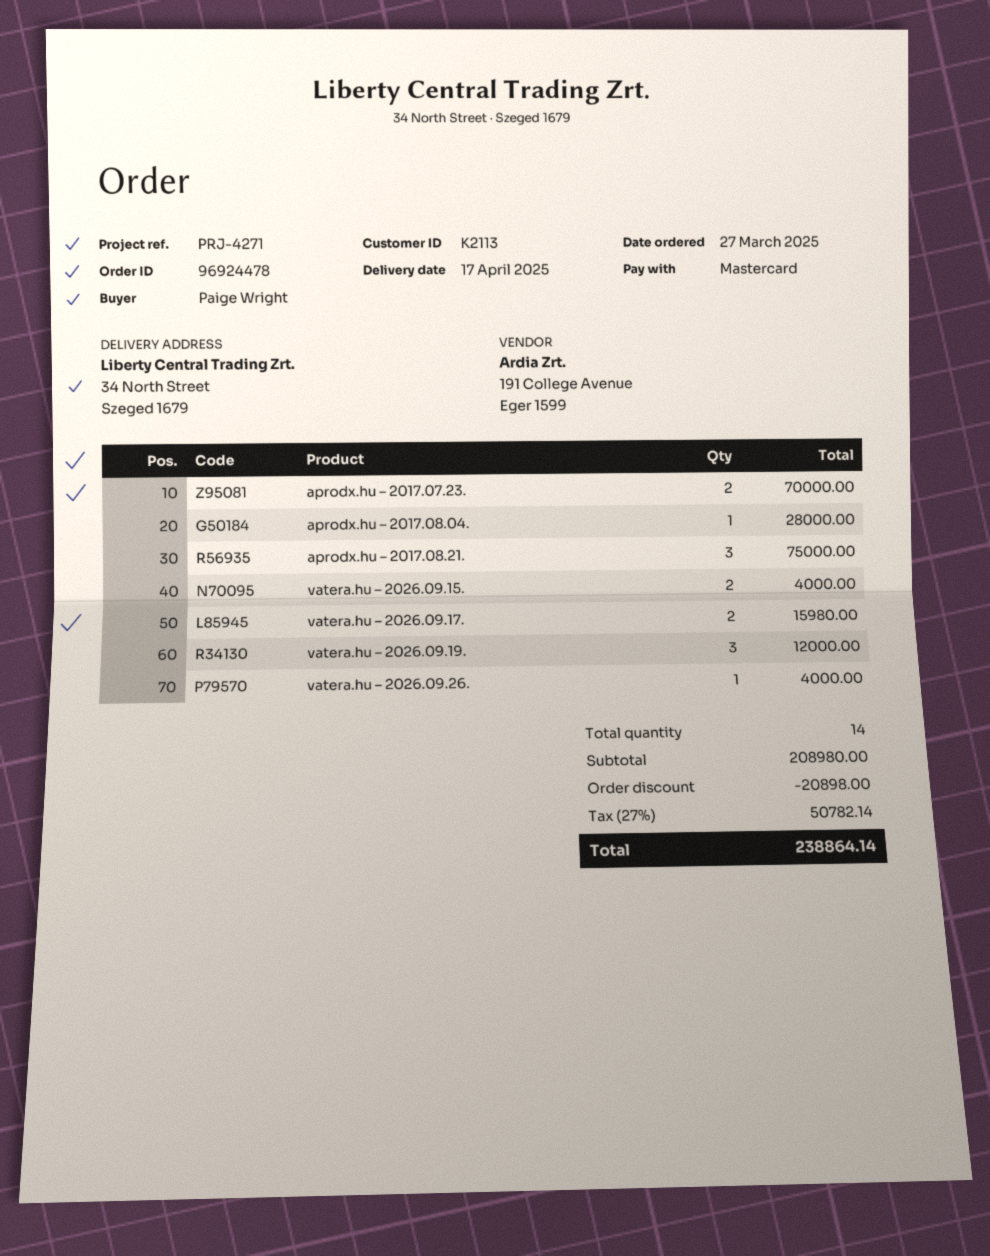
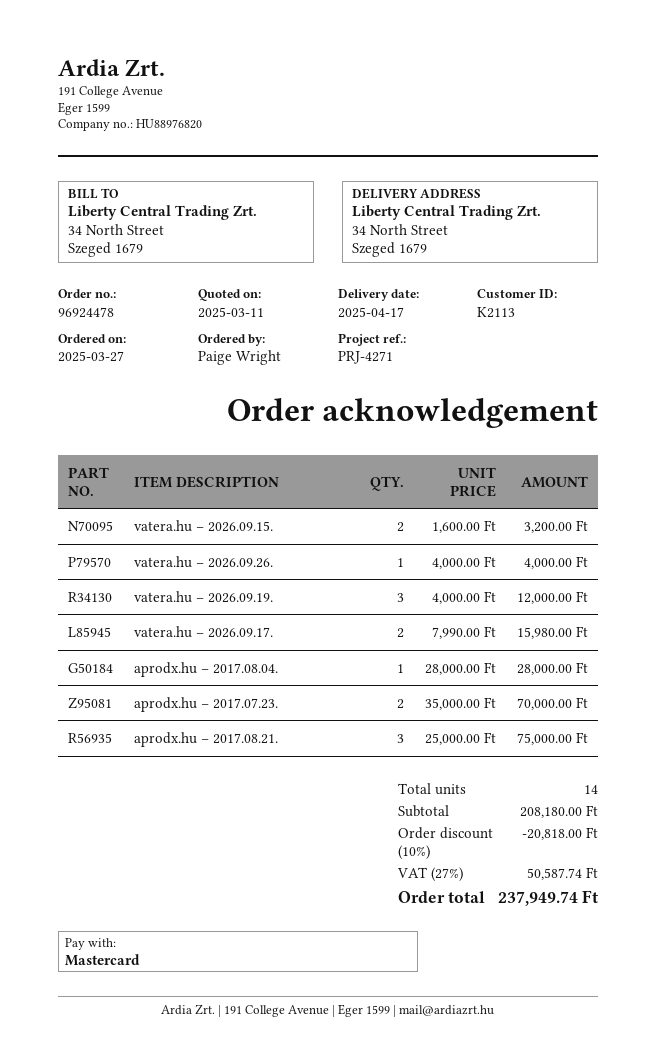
vatera.hu – 2026.09.15.: 2 for 4000.00 -> 2 for 3200.00
subtotal: 208980.00 -> 208180.00
discount: 20898.00 -> 20818.00
tax: 27% = 50782.14 -> 27% = 50587.74
total: 238864.14 -> 237949.74

